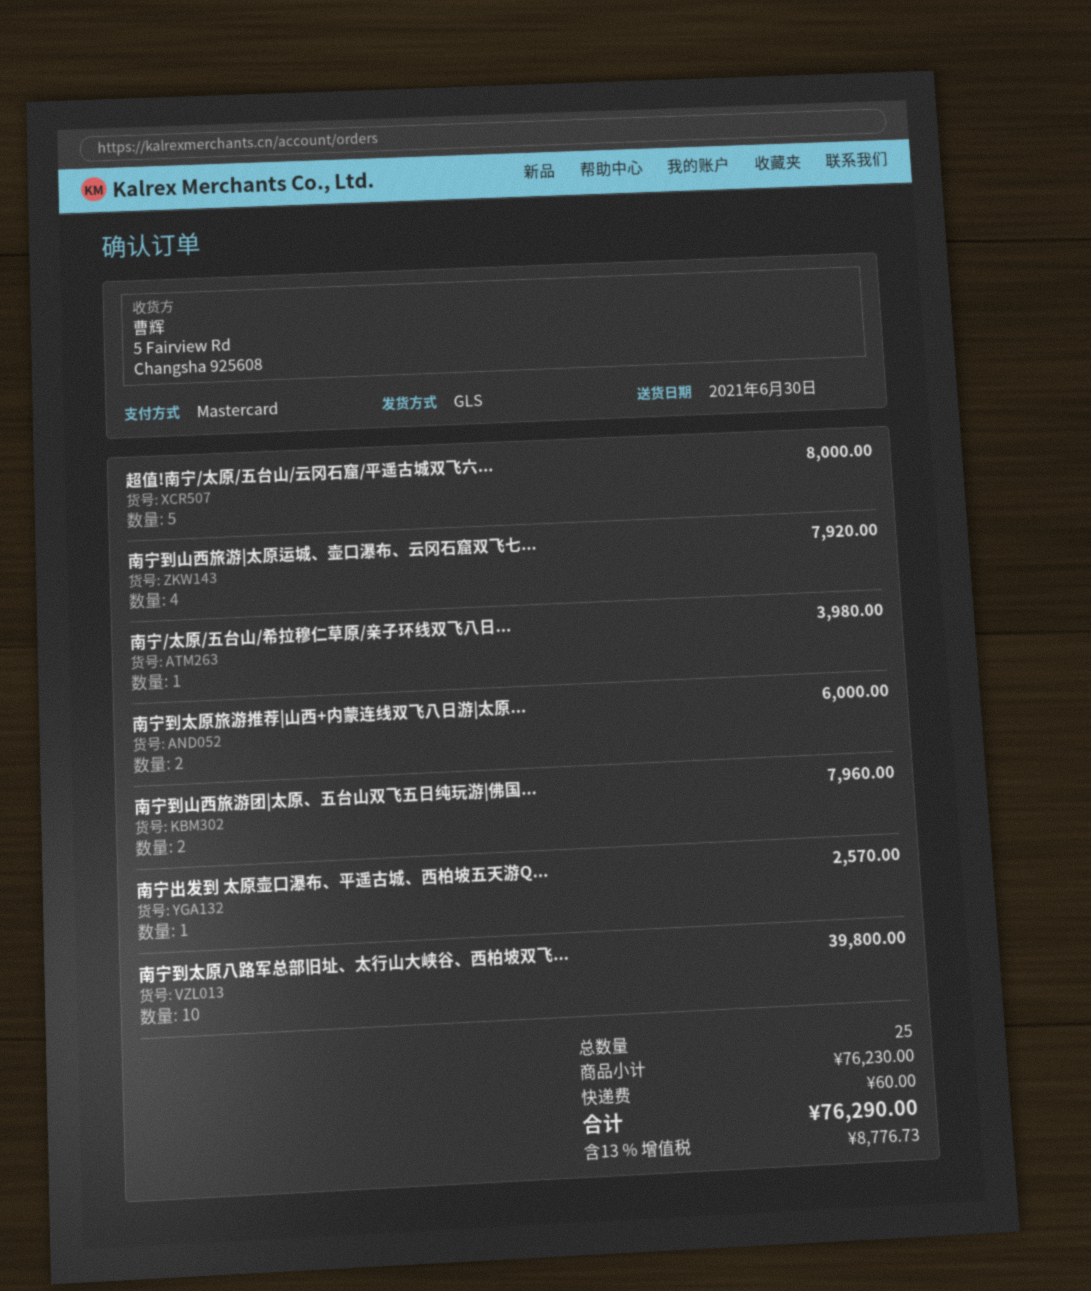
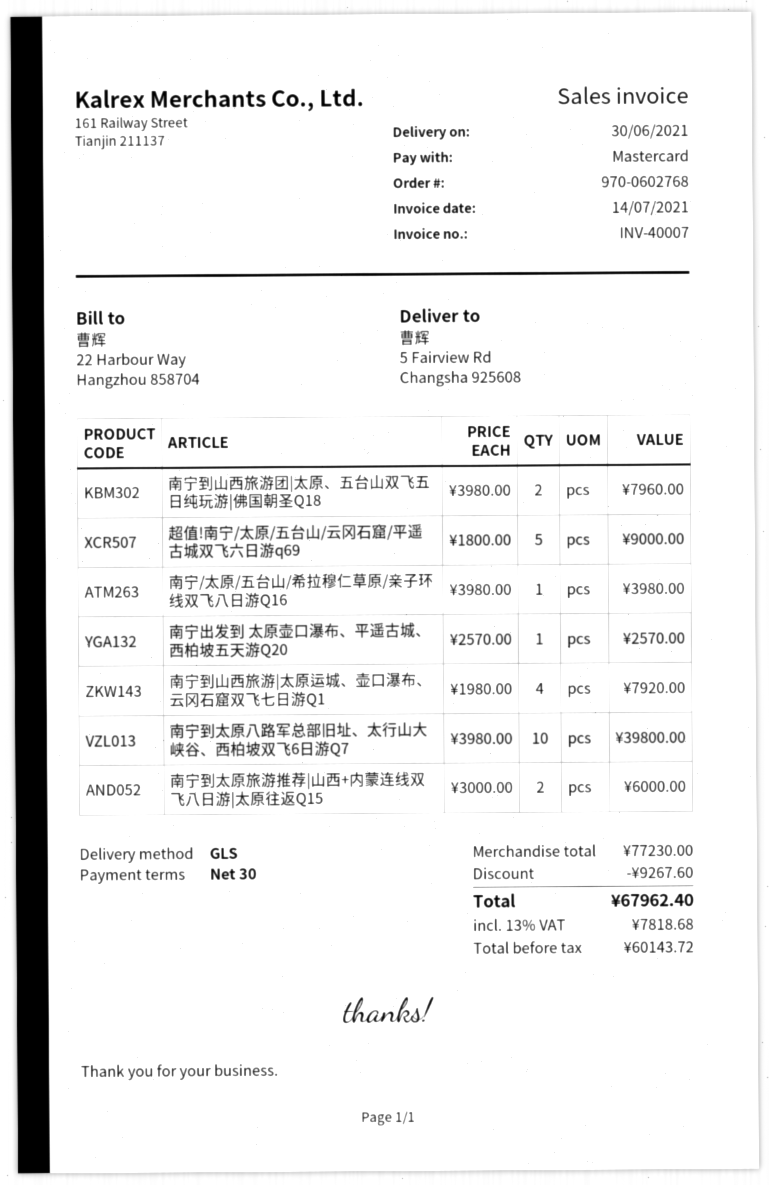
超值!南宁/太原/五台山/云冈石窟/平遥古城双飞六...: 5 for 8000.00 -> 5 for 9000.00
subtotal: 76230.00 -> 77230.00
discount: none -> 9267.60
shipping: 60.00 -> none
tax: 13% = 8776.73 -> 13% = 7818.68
total: 76290.00 -> 67962.40

